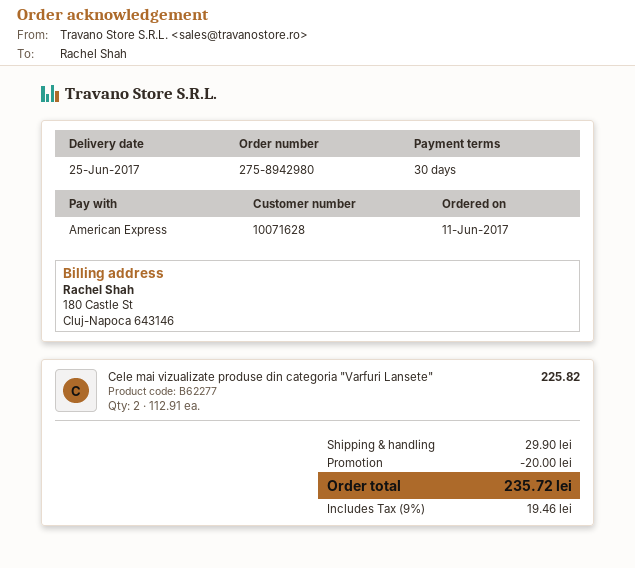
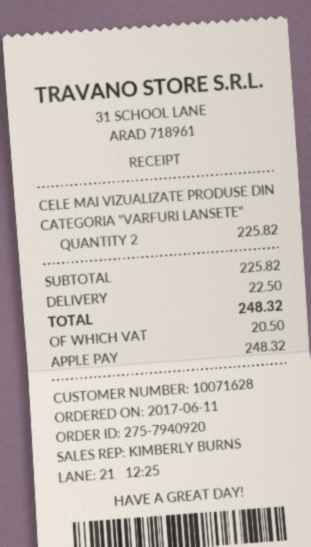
order number: 275-8942980 -> 275-7940920
payment method: American Express -> Apple Pay
discount: 20.00 -> none
shipping: 29.90 -> 22.50
tax: 19.46 -> 20.50
total: 235.72 -> 248.32

